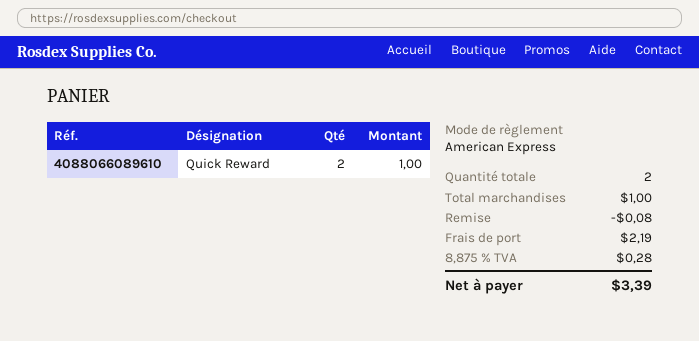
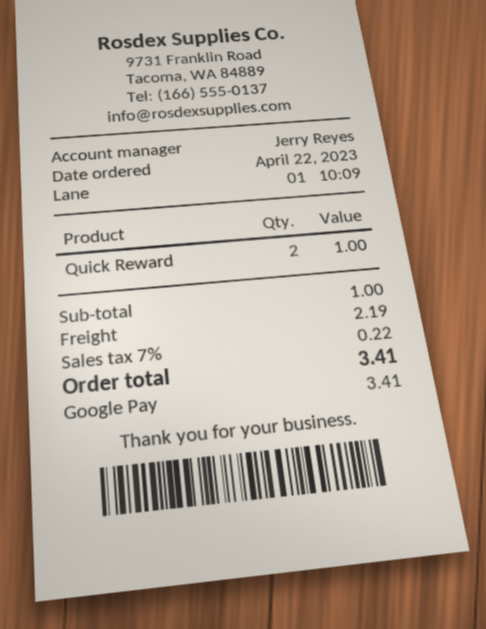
payment method: American Express -> Google Pay
discount: 0.08 -> none
tax: 8.875% = 0.28 -> 7% = 0.22
total: 3.39 -> 3.41

